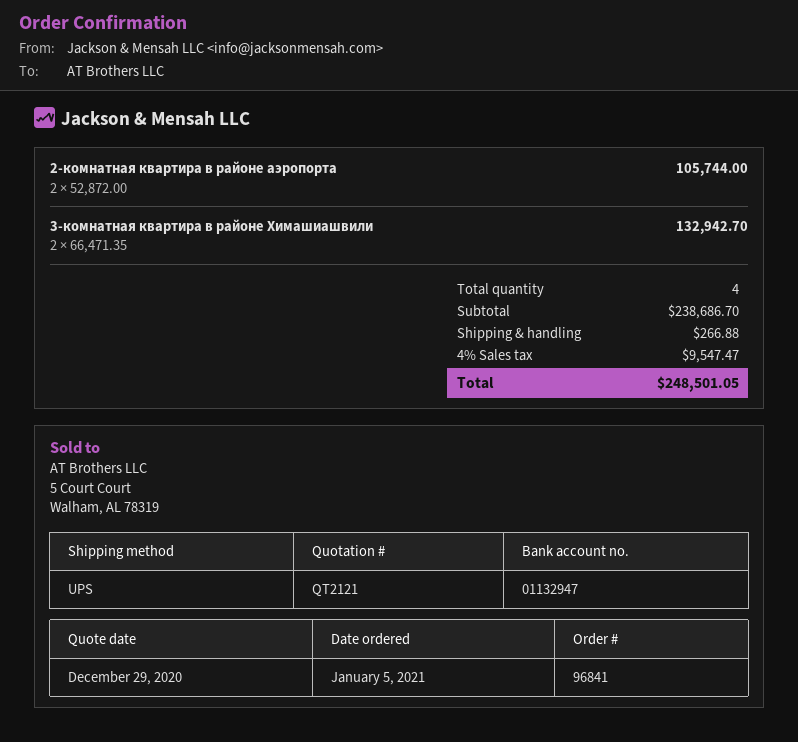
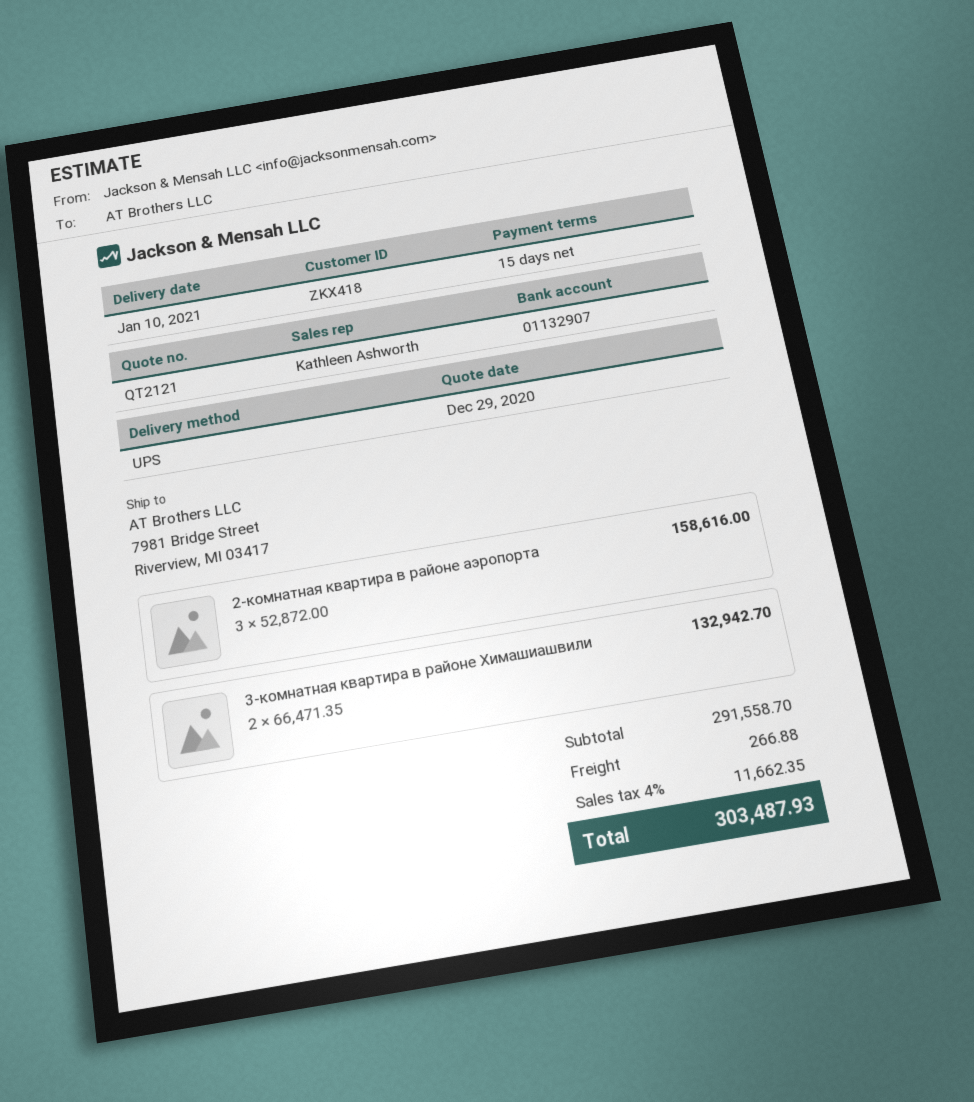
bank account: 01132947 -> 01132907
2-комнатная квартира в районе аэропорта: 2 x 52872.00 = 105744.00 -> 3 x 52872.00 = 158616.00
subtotal: 238686.70 -> 291558.70
tax: 4% = 9547.47 -> 4% = 11662.35
total: 248501.05 -> 303487.93

